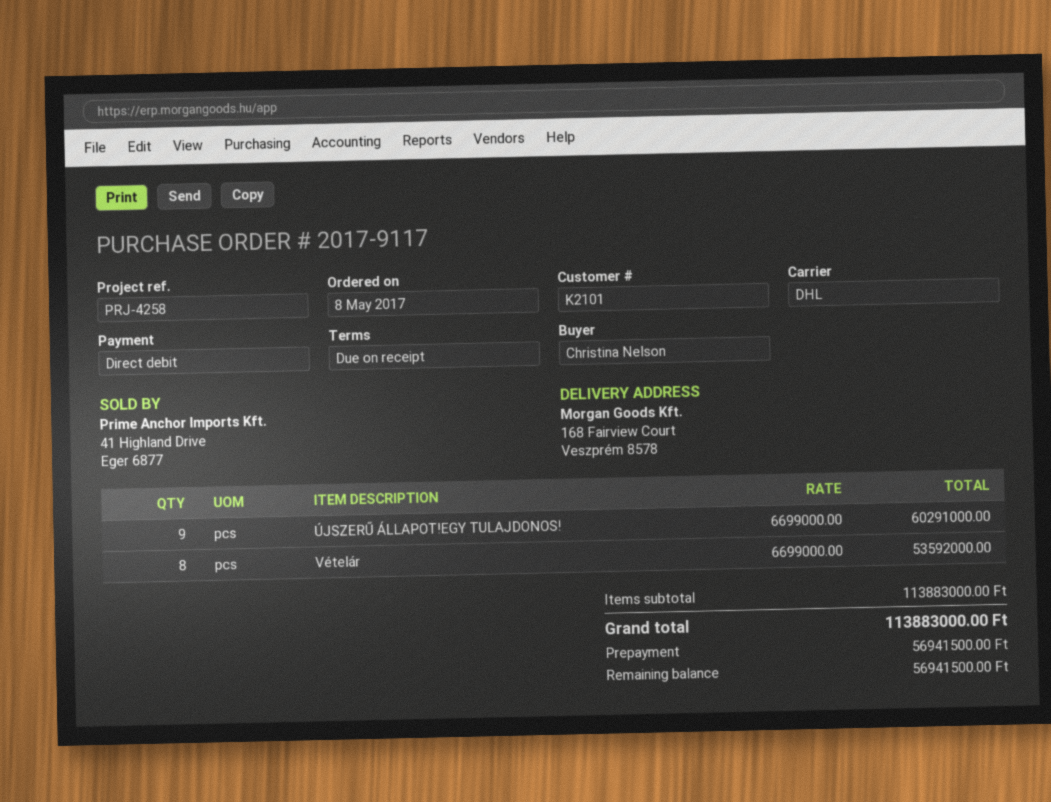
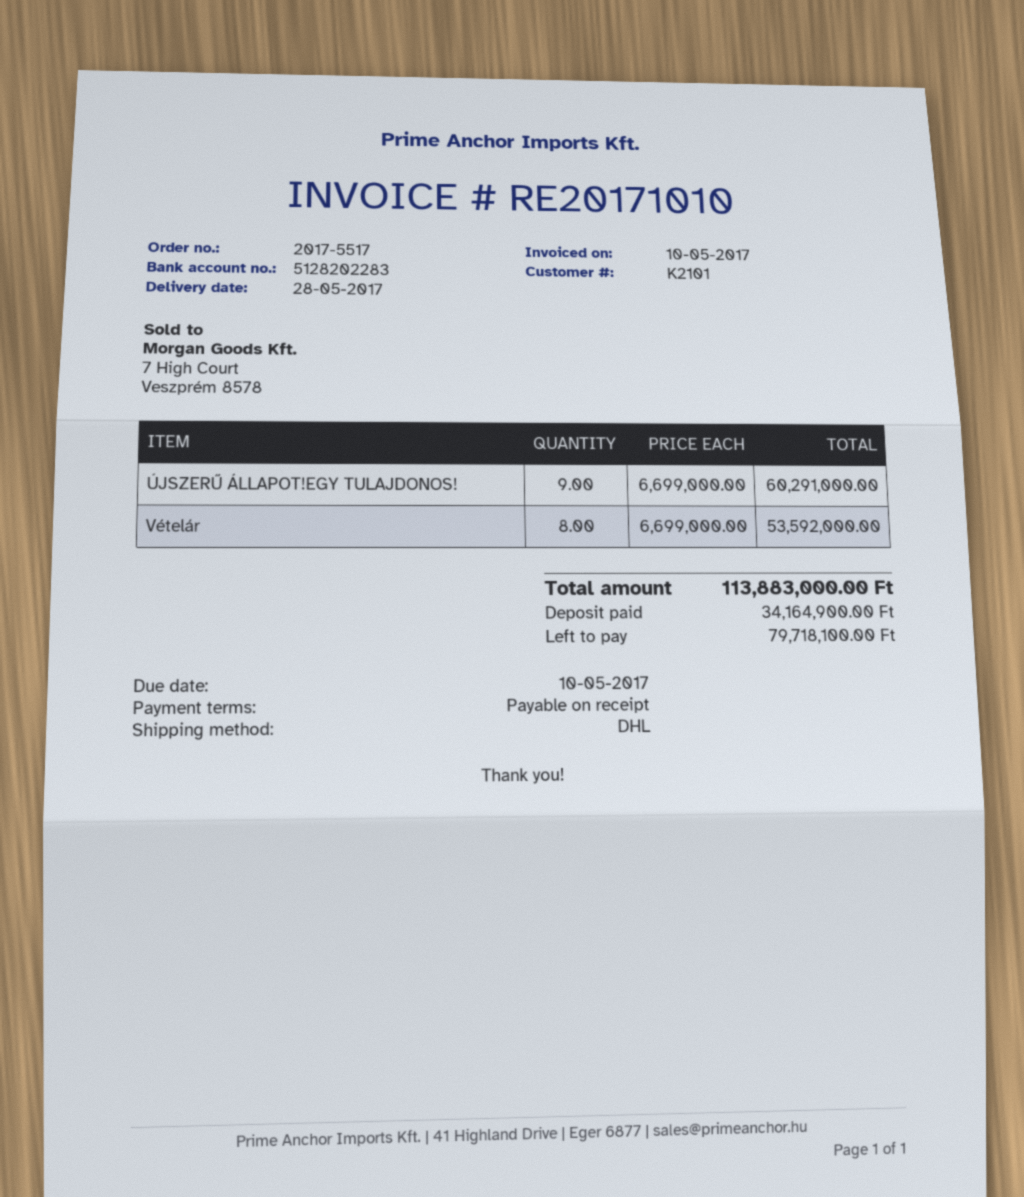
order number: 2017-9117 -> 2017-5517
deposit: 56941500.00 -> 34164900.00
balance: 56941500.00 -> 79718100.00

